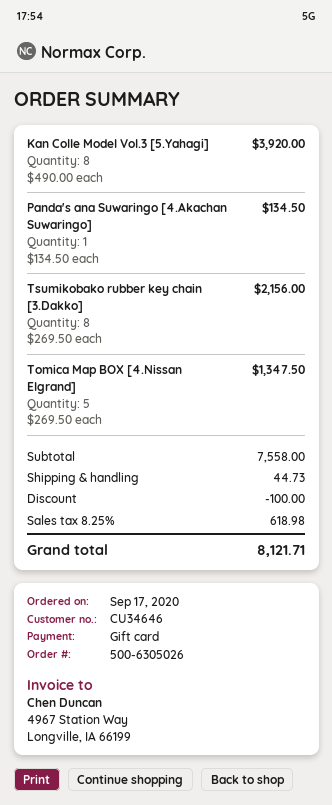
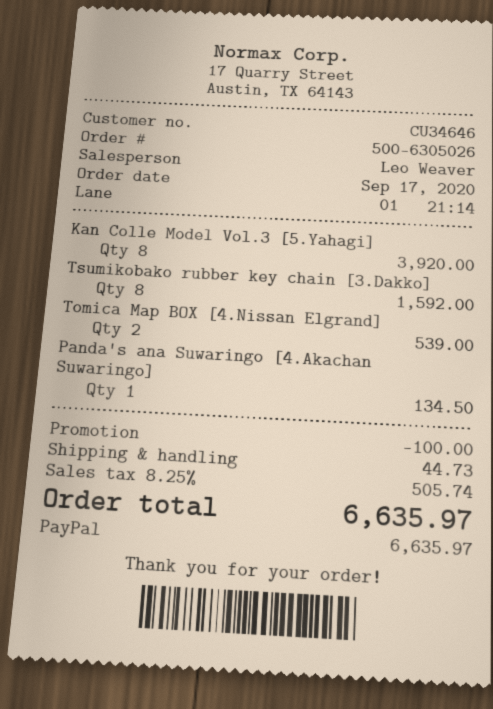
payment method: gift card -> PayPal
Tsumikobako rubber key chain [3.Dakko]: 8 for 2156.00 -> 8 for 1592.00
Tomica Map BOX [4.Nissan Elgrand]: 5 for 1347.50 -> 2 for 539.00
tax: 8.25% = 618.98 -> 8.25% = 505.74
total: 8121.71 -> 6635.97

